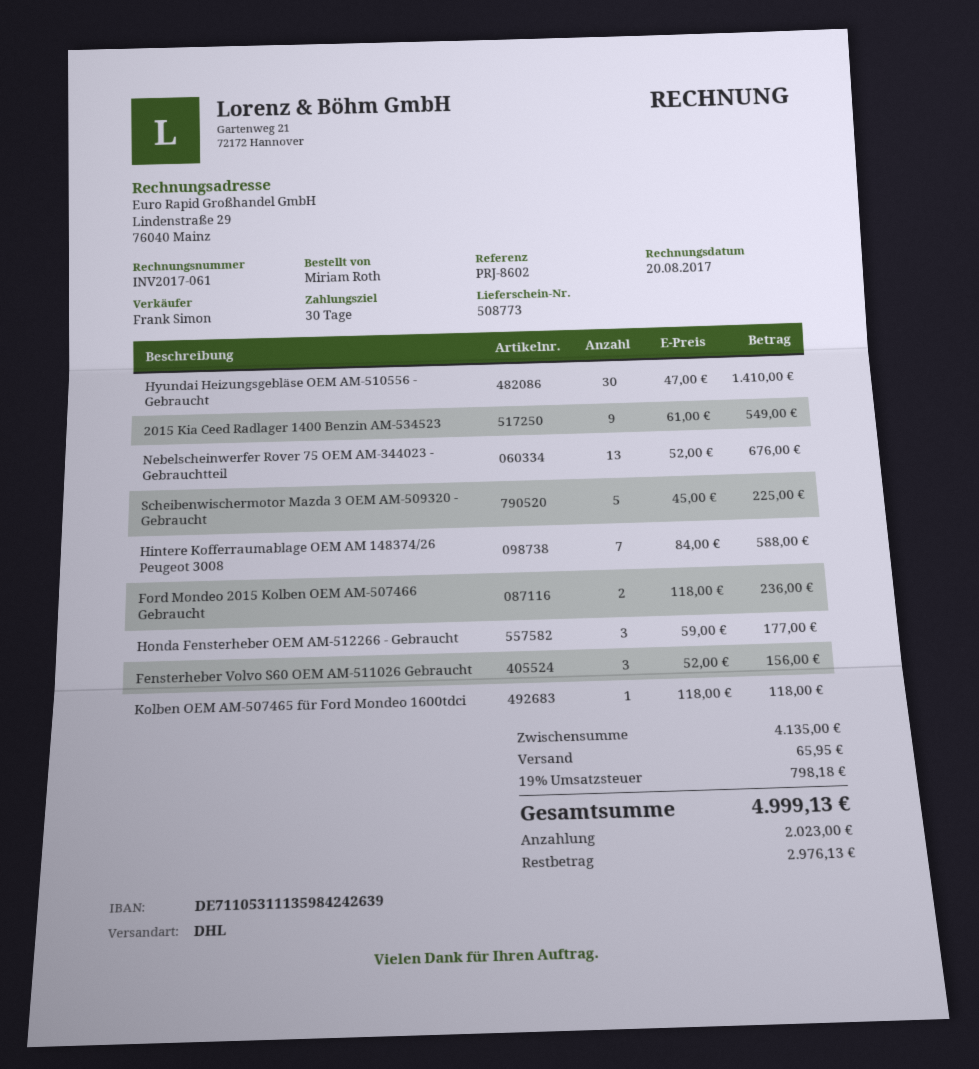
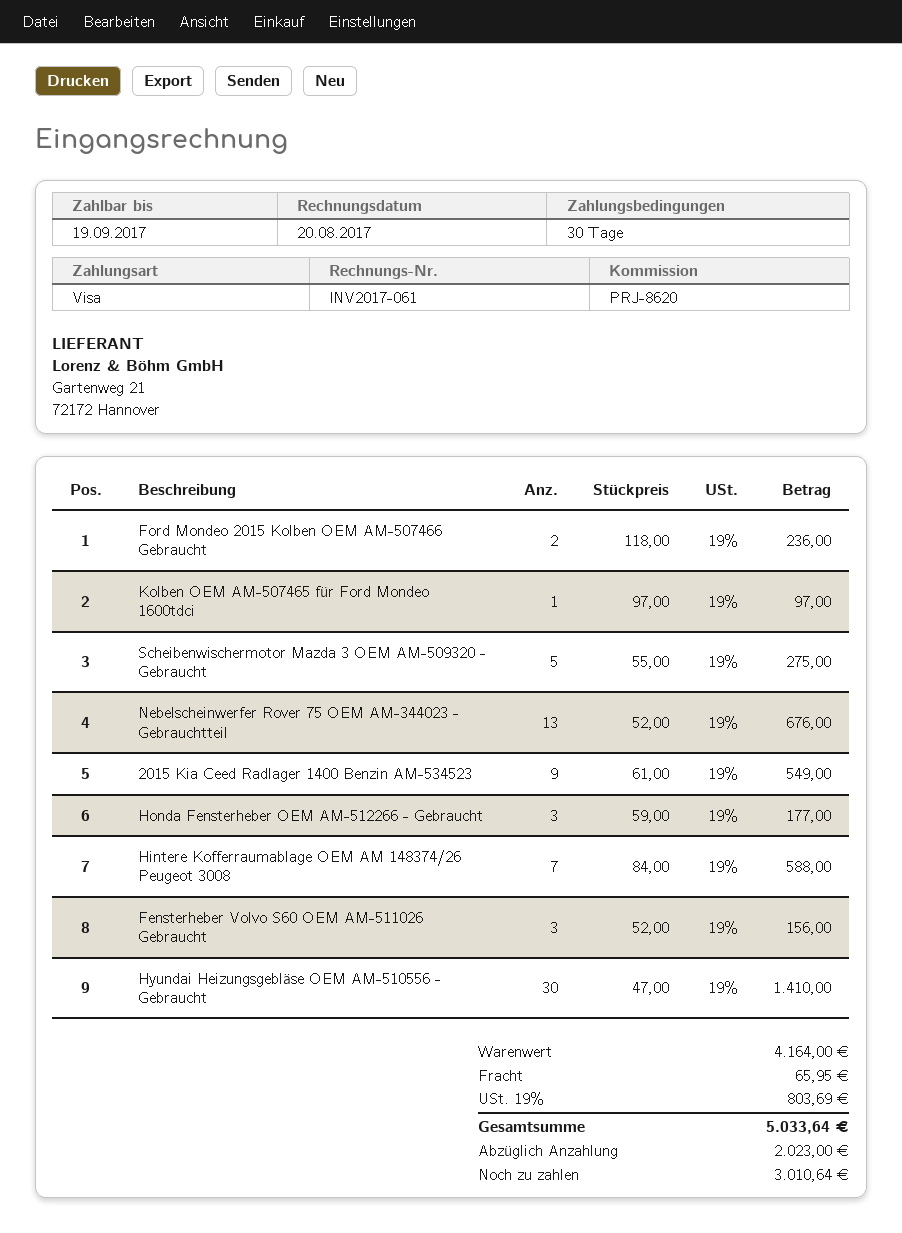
reference: PRJ-8602 -> PRJ-8620
Scheibenwischermotor Mazda 3 OEM AM-509320 - Gebraucht: 5 x 45.00 = 225.00 -> 5 x 55.00 = 275.00
Kolben OEM AM-507465 für Ford Mondeo 1600tdci: 1 x 118.00 = 118.00 -> 1 x 97.00 = 97.00
subtotal: 4135.00 -> 4164.00
tax: 19% = 798.18 -> 19% = 803.69
total: 4999.13 -> 5033.64
balance: 2976.13 -> 3010.64

